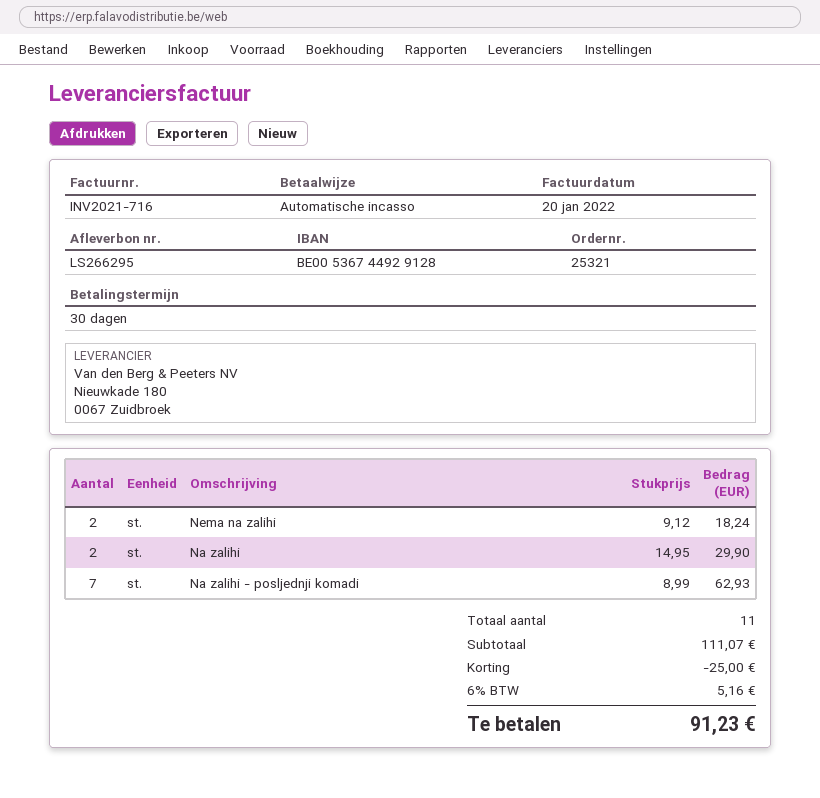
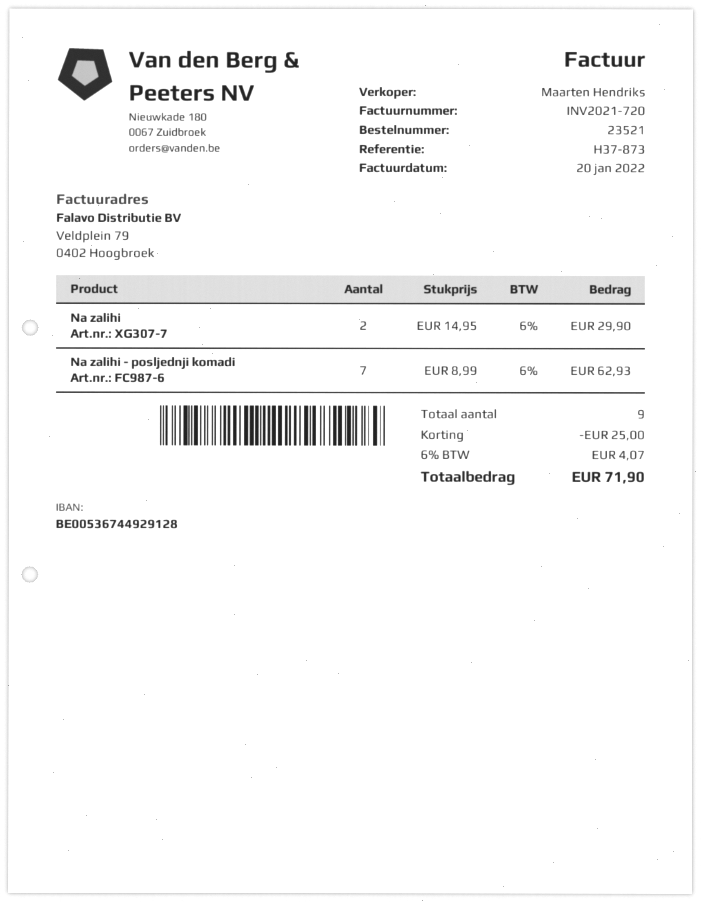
order number: 25321 -> 23521
invoice number: INV2021-716 -> INV2021-720
Nema na zalihi: 2 x 9.12 = 18.24 -> none
total quantity: 11 -> 9
tax: 6% = 5.16 -> 6% = 4.07
total: 91.23 -> 71.90

